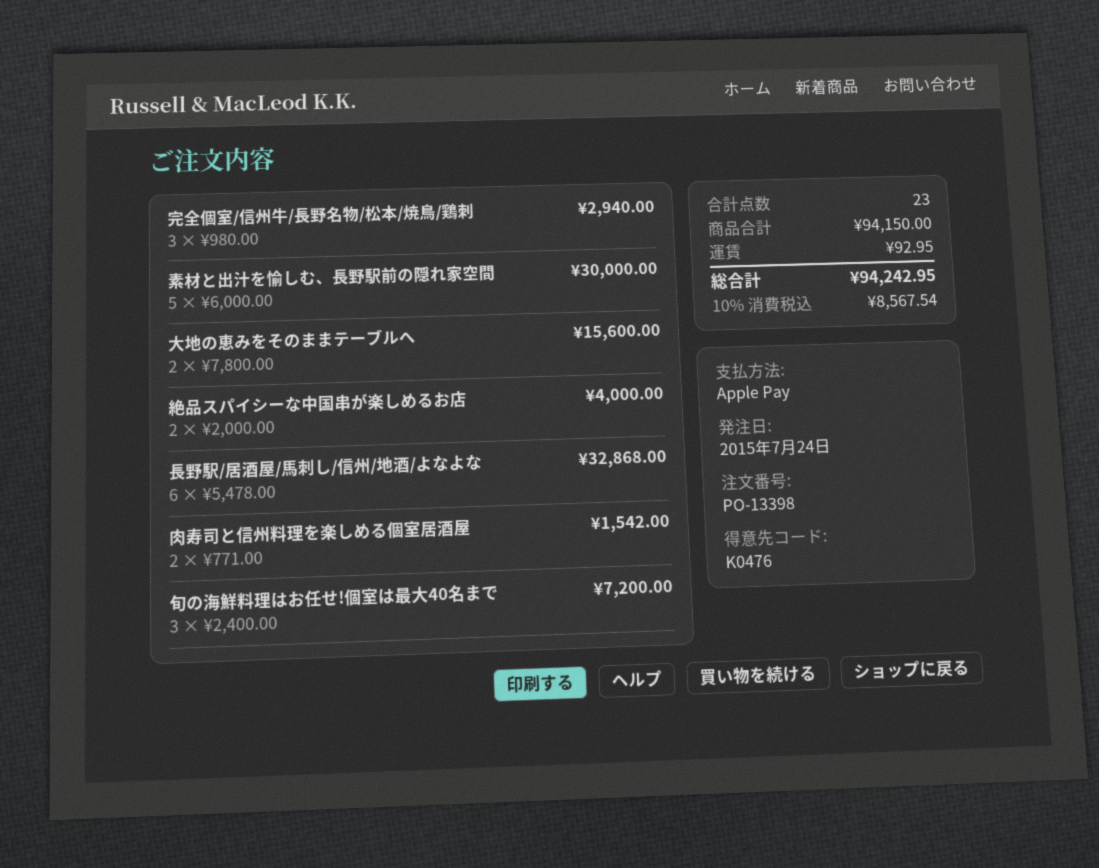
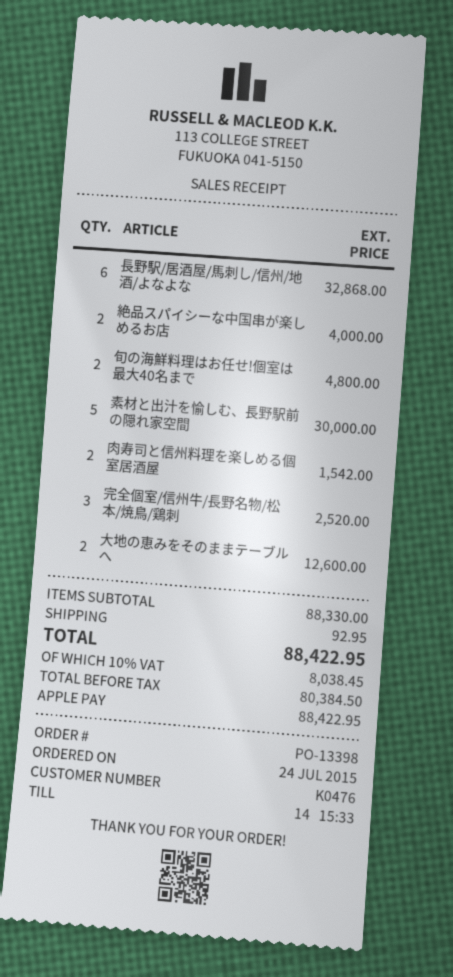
完全個室/信州牛/長野名物/松本/焼鳥/鶏刺: 3 for 2940.00 -> 3 for 2520.00
大地の恵みをそのままテーブルへ: 2 for 15600.00 -> 2 for 12600.00
旬の海鮮料理はお任せ!個室は最大40名まで: 3 for 7200.00 -> 2 for 4800.00
subtotal: 94150.00 -> 88330.00
tax: 10% = 8567.54 -> 10% = 8038.45
total: 94242.95 -> 88422.95

